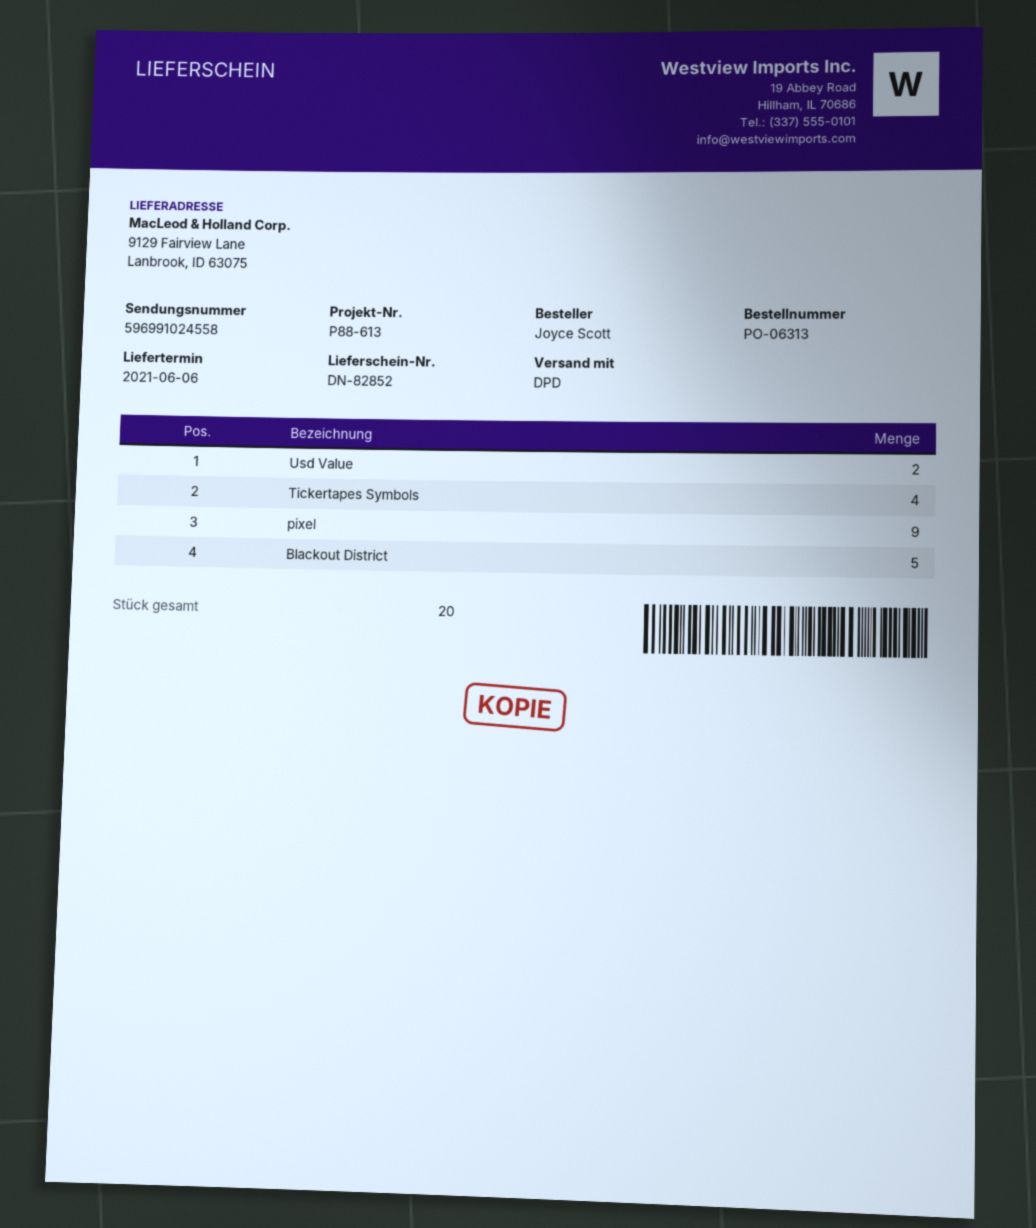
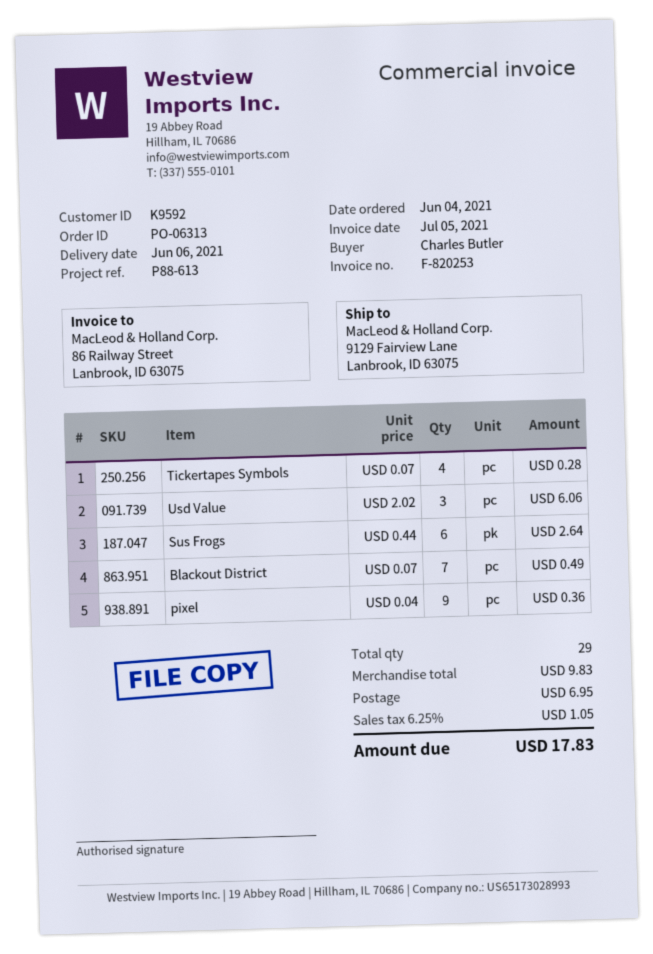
ordered by: Joyce Scott -> Charles Butler
Usd Value: 2 -> 3
Blackout District: 5 -> 7
Sus Frogs: none -> 6
total quantity: 20 -> 29

